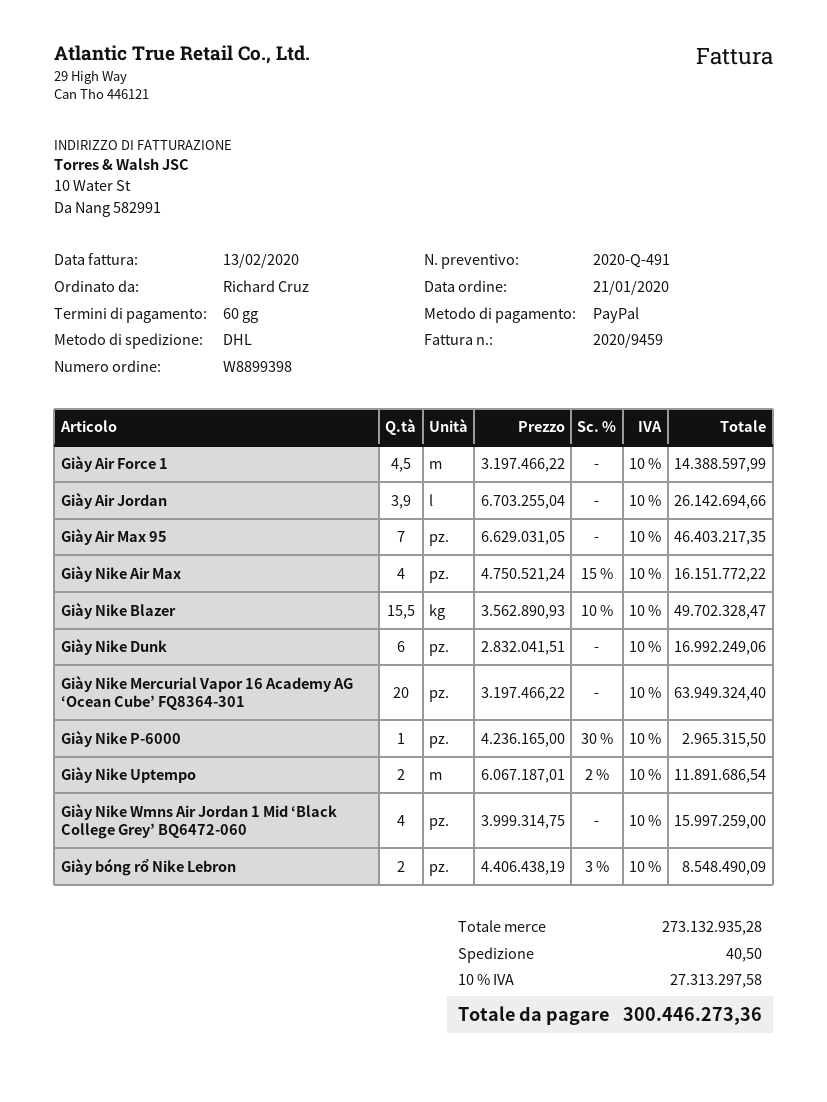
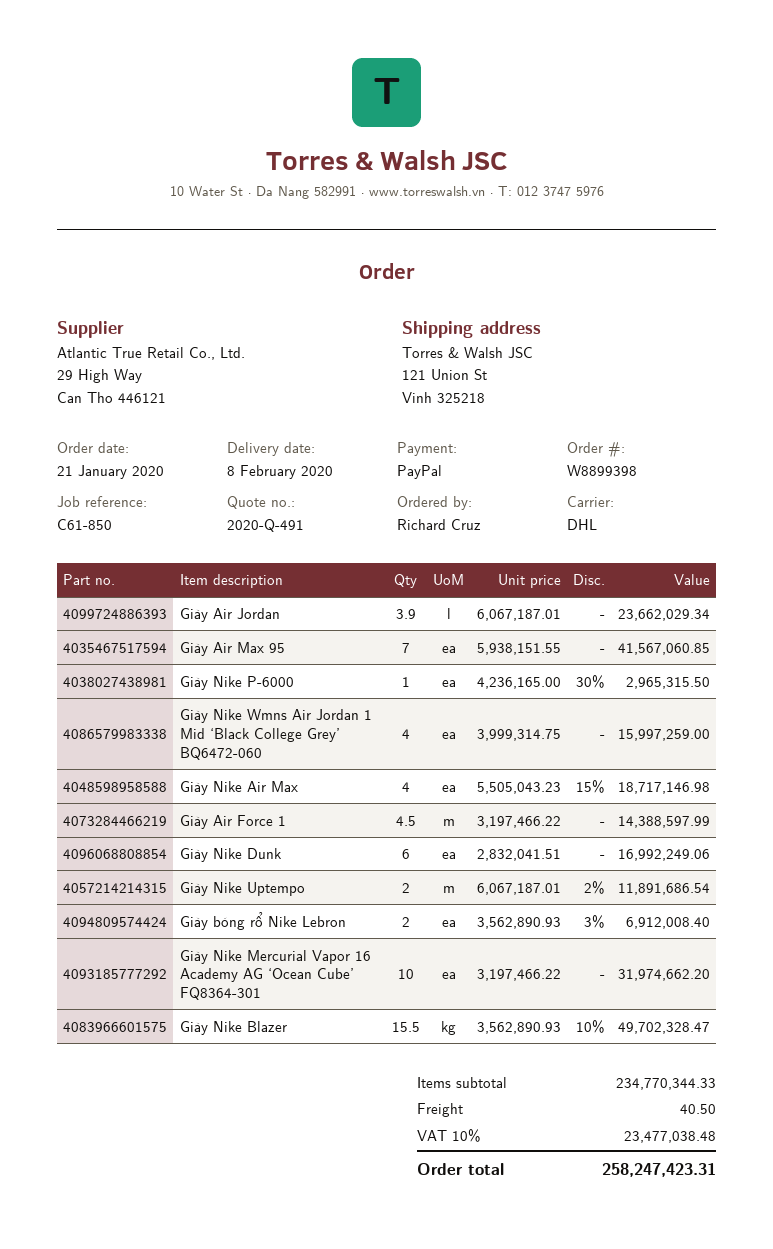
Giày Air Jordan: 3.9 x 6703255.04 = 26142694.66 -> 3.9 x 6067187.01 = 23662029.34
Giày Air Max 95: 7 x 6629031.05 = 46403217.35 -> 7 x 5938151.55 = 41567060.85
Giày Nike Air Max: 4 x 4750521.24 - 15% = 16151772.22 -> 4 x 5505043.23 - 15% = 18717146.98
Giày Nike Mercurial Vapor 16 Academy AG ‘Ocean Cube’ FQ8364-301: 20 x 3197466.22 = 63949324.40 -> 10 x 3197466.22 = 31974662.20
Giày bóng rổ Nike Lebron: 2 x 4406438.19 - 3% = 8548490.09 -> 2 x 3562890.93 - 3% = 6912008.40
subtotal: 273132935.28 -> 234770344.33
tax: 10% = 27313297.58 -> 10% = 23477038.48
total: 300446273.36 -> 258247423.31

